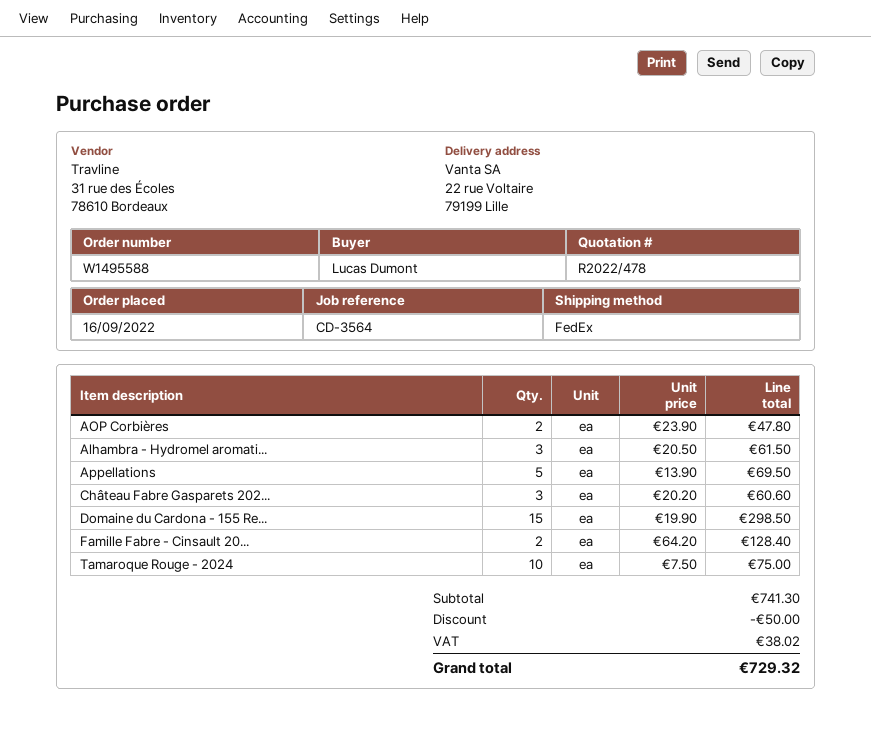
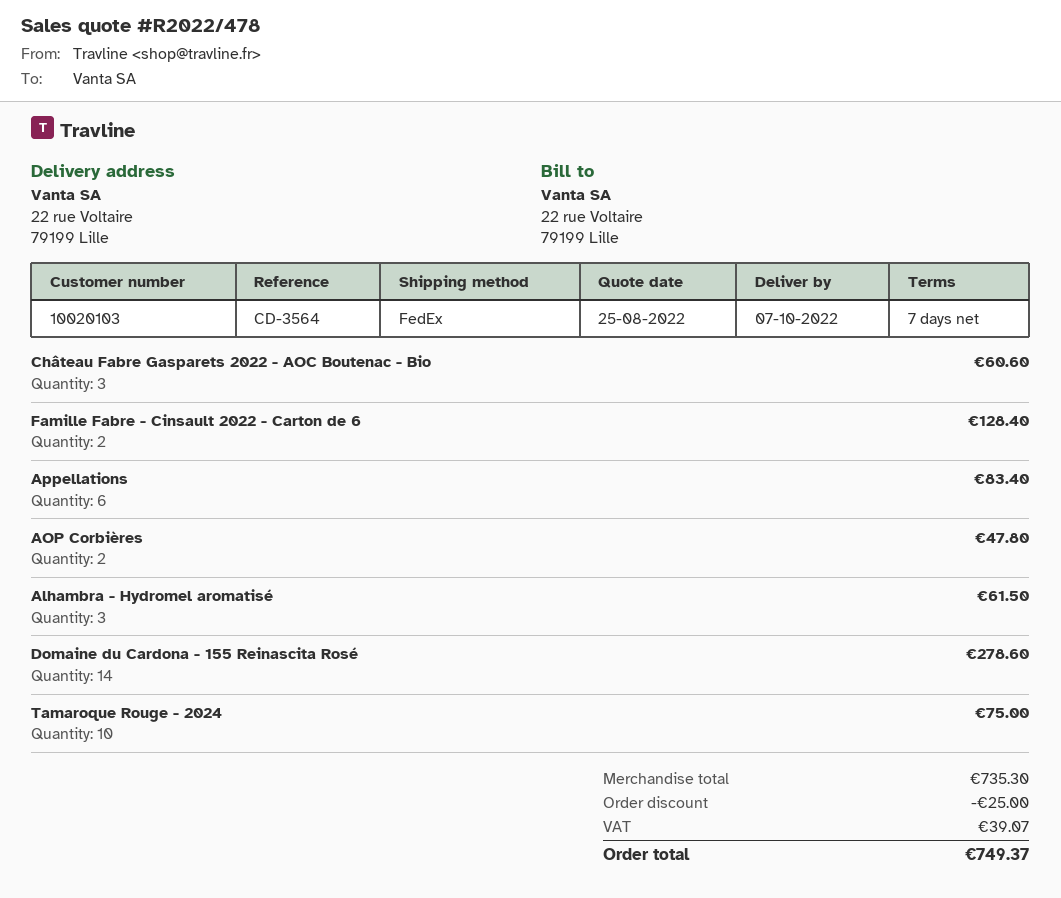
Appellations: 5 for 69.50 -> 6 for 83.40
Domaine du Cardona - 155 Re...: 15 for 298.50 -> 14 for 278.60
subtotal: 741.30 -> 735.30
discount: 50.00 -> 25.00
tax: 38.02 -> 39.07
total: 729.32 -> 749.37

